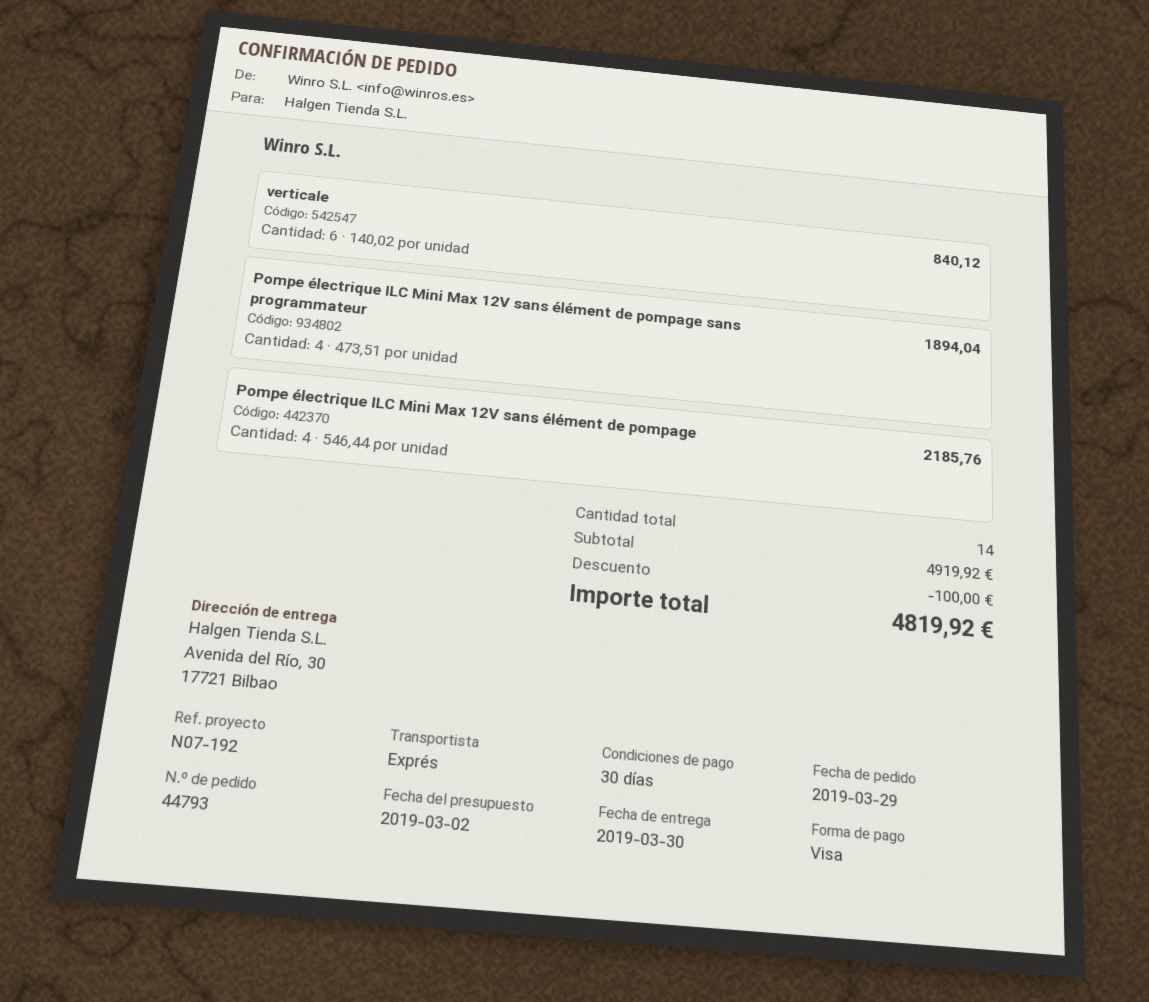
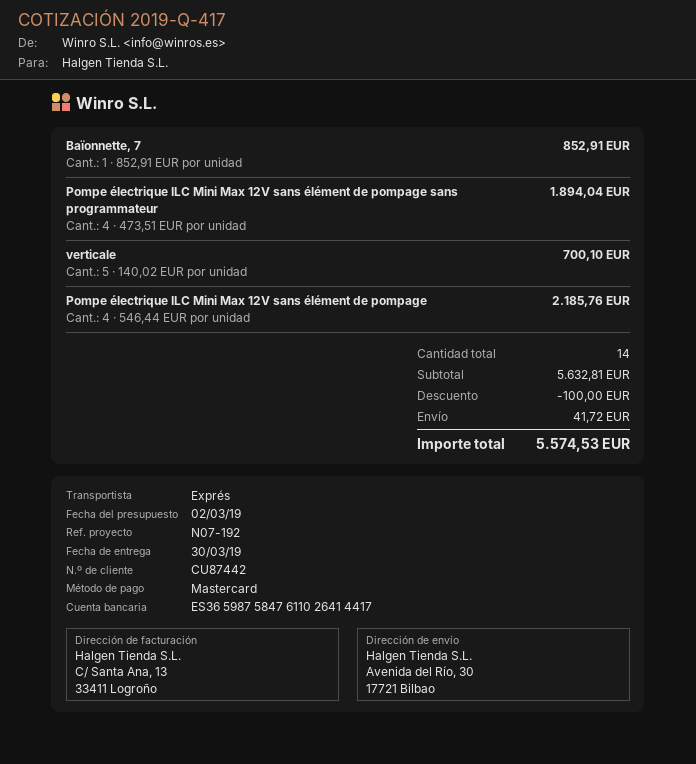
payment method: Visa -> Mastercard
verticale: 6 x 140.02 = 840.12 -> 5 x 140.02 = 700.10
Baïonnette, 7: none -> 1 x 852.91 = 852.91
subtotal: 4919.92 -> 5632.81
shipping: none -> 41.72
total: 4819.92 -> 5574.53

